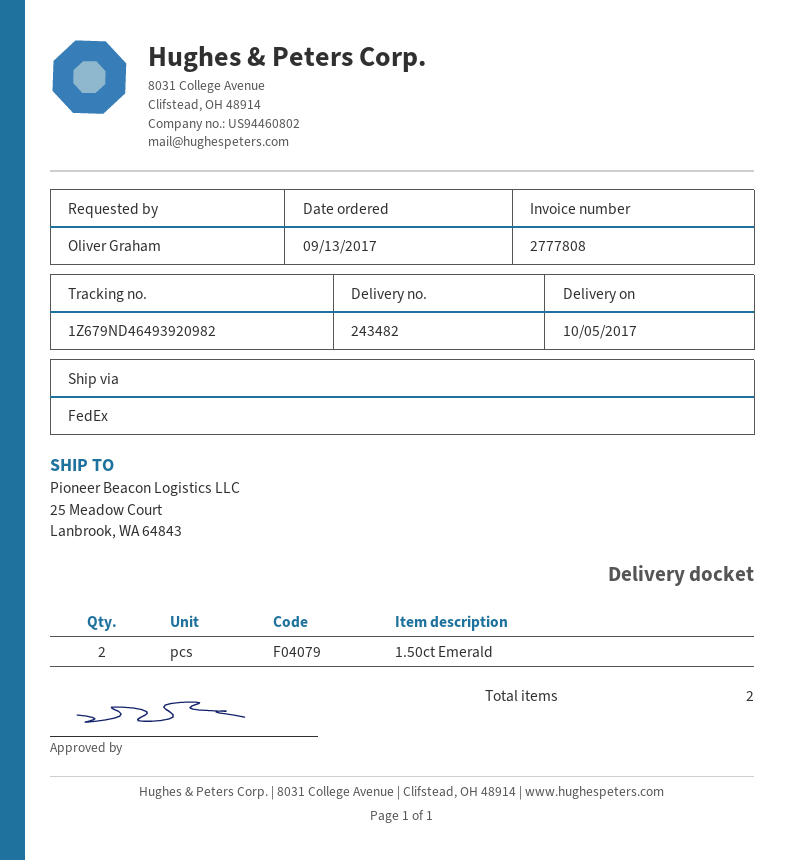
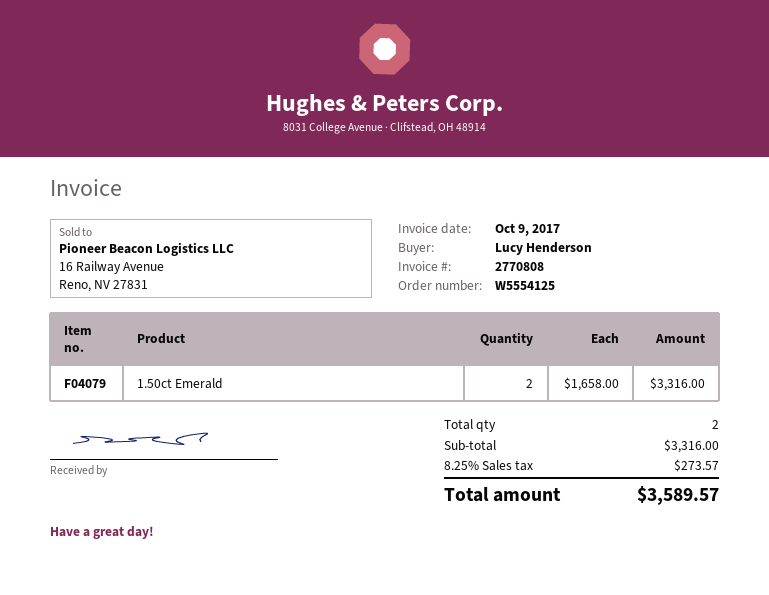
invoice number: 2777808 -> 2770808
ordered by: Oliver Graham -> Lucy Henderson

